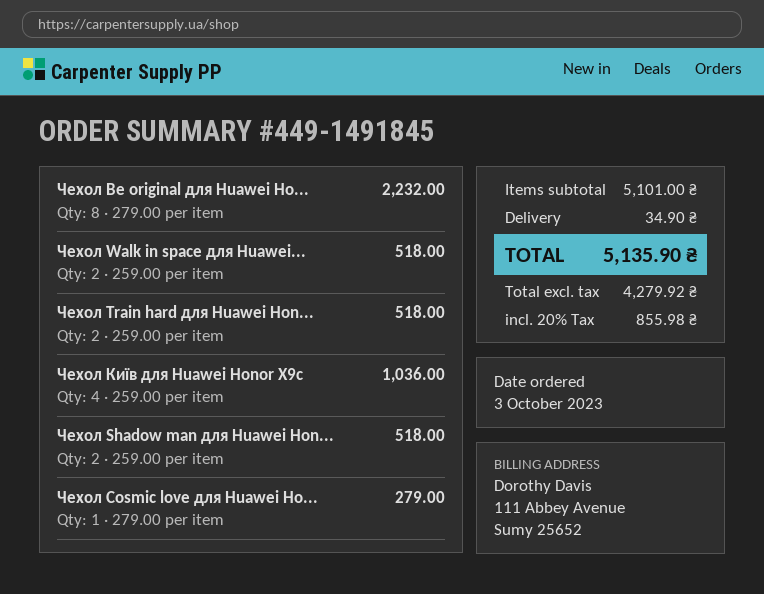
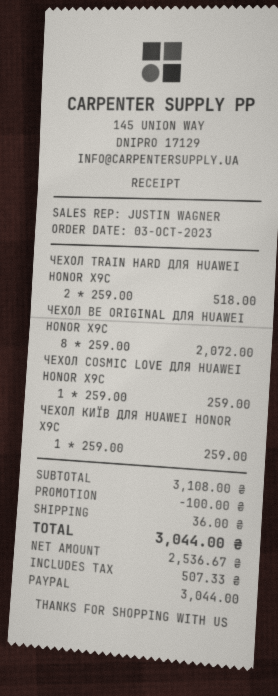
Чехол Be original для Huawei Ho...: 8 x 279.00 = 2232.00 -> 8 x 259.00 = 2072.00
Чехол Walk in space для Huawei...: 2 x 259.00 = 518.00 -> none
Чехол Київ для Huawei Honor X9c: 4 x 259.00 = 1036.00 -> 1 x 259.00 = 259.00
Чехол Shadow man для Huawei Hon...: 2 x 259.00 = 518.00 -> none
Чехол Cosmic love для Huawei Ho...: 1 x 279.00 = 279.00 -> 1 x 259.00 = 259.00
subtotal: 5101.00 -> 3108.00
discount: none -> 100.00
shipping: 34.90 -> 36.00
net: 4279.92 -> 2536.67
tax: 855.98 -> 507.33
total: 5135.90 -> 3044.00

